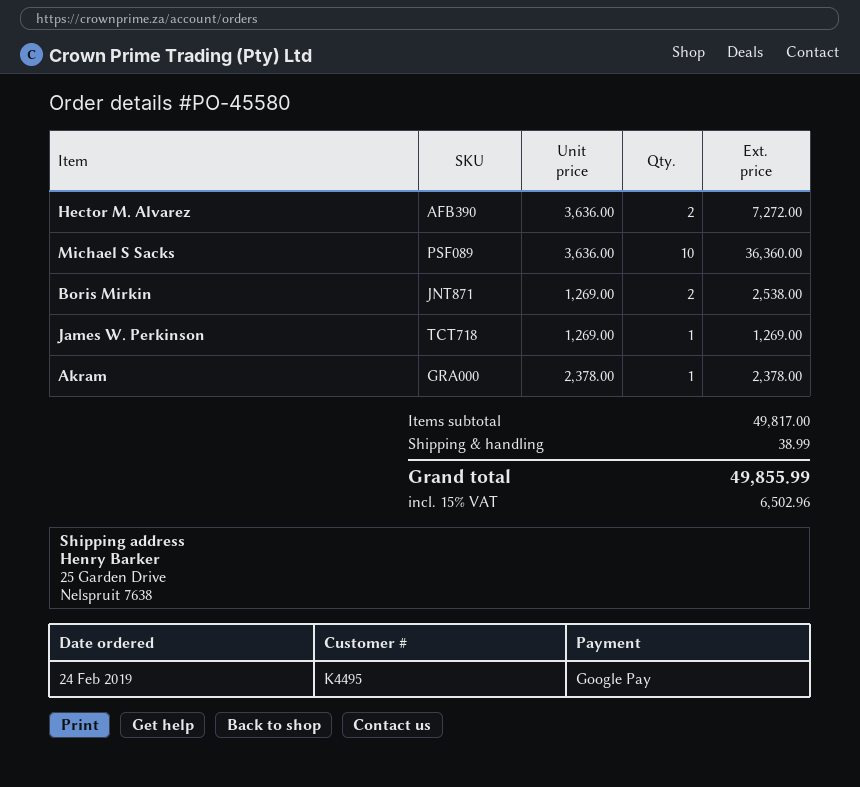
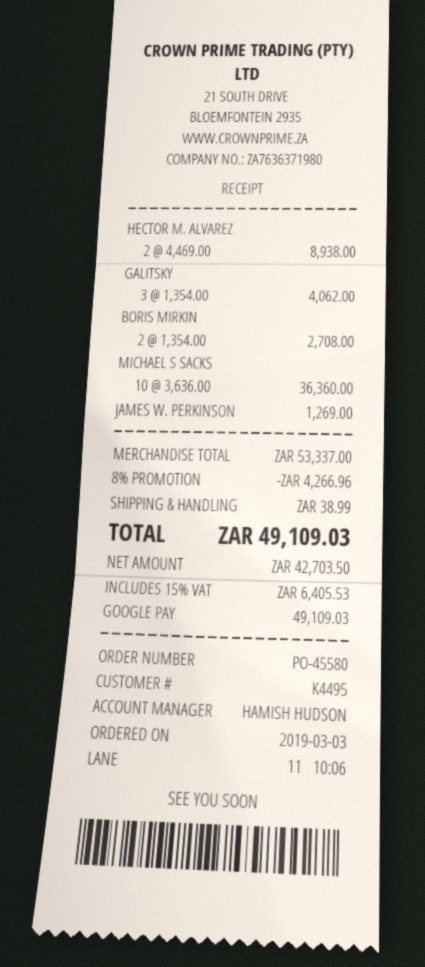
order date: 2019-02-24 -> 2019-03-03
Hector M. Alvarez: 2 x 3636.00 = 7272.00 -> 2 x 4469.00 = 8938.00
Boris Mirkin: 2 x 1269.00 = 2538.00 -> 2 x 1354.00 = 2708.00
Akram: 1 x 2378.00 = 2378.00 -> none
GALITSKY: none -> 3 x 1354.00 = 4062.00
subtotal: 49817.00 -> 53337.00
discount: none -> 8% = 4266.96
tax: 15% = 6502.96 -> 15% = 6405.53
total: 49855.99 -> 49109.03

